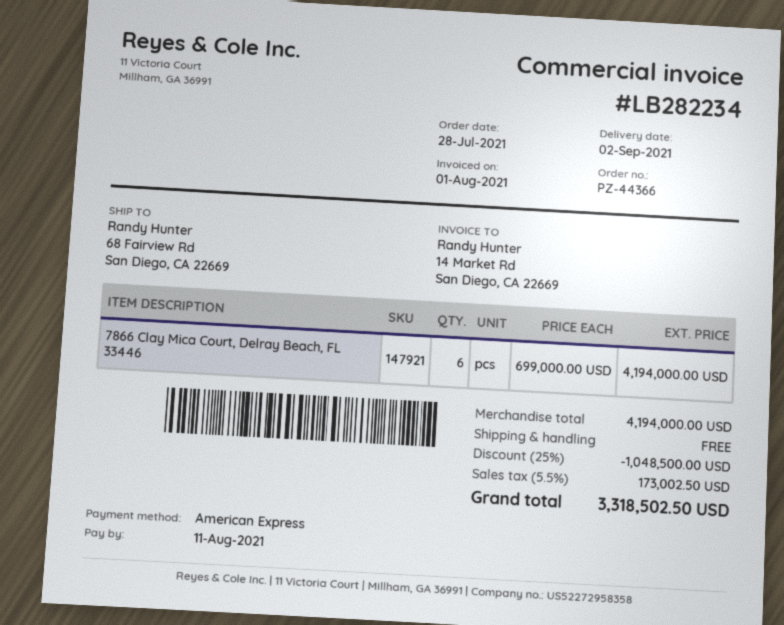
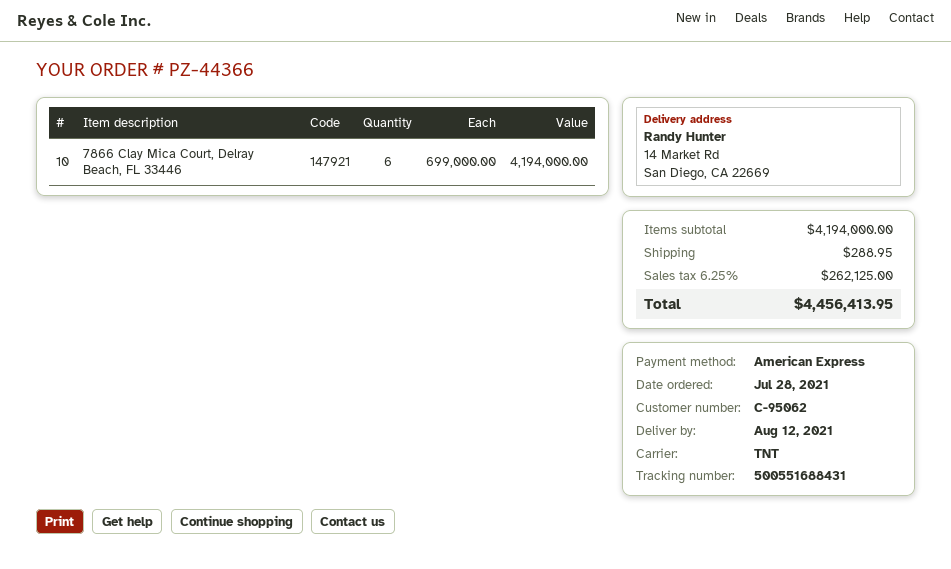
delivery date: 2021-09-02 -> 2021-08-12
ship to: 68 Fairview Rd, San Diego, CA 22669 -> 14 Market Rd, San Diego, CA 22669
discount: 25% = 1048500.00 -> none
shipping: 0.00 -> 288.95
tax: 5.5% = 173002.50 -> 6.25% = 262125.00
total: 3318502.50 -> 4456413.95

